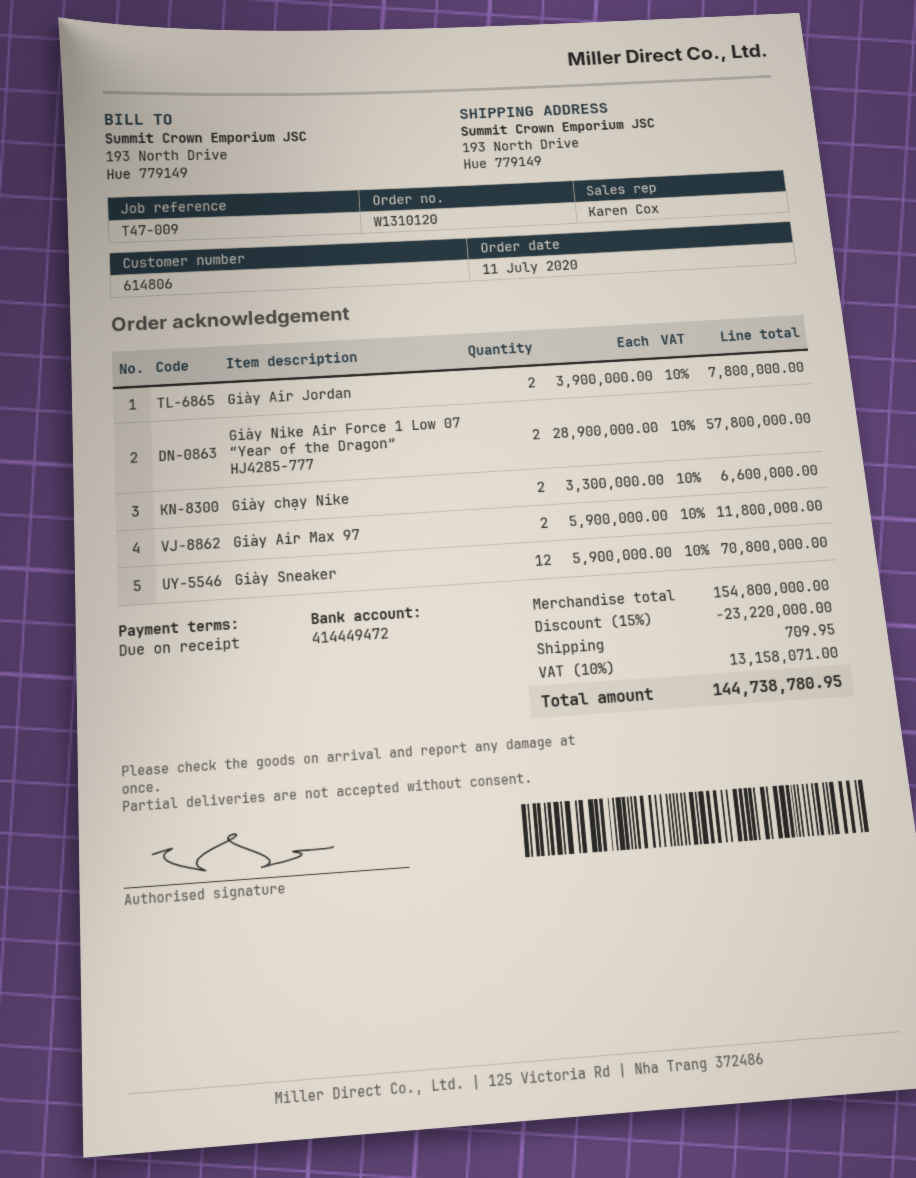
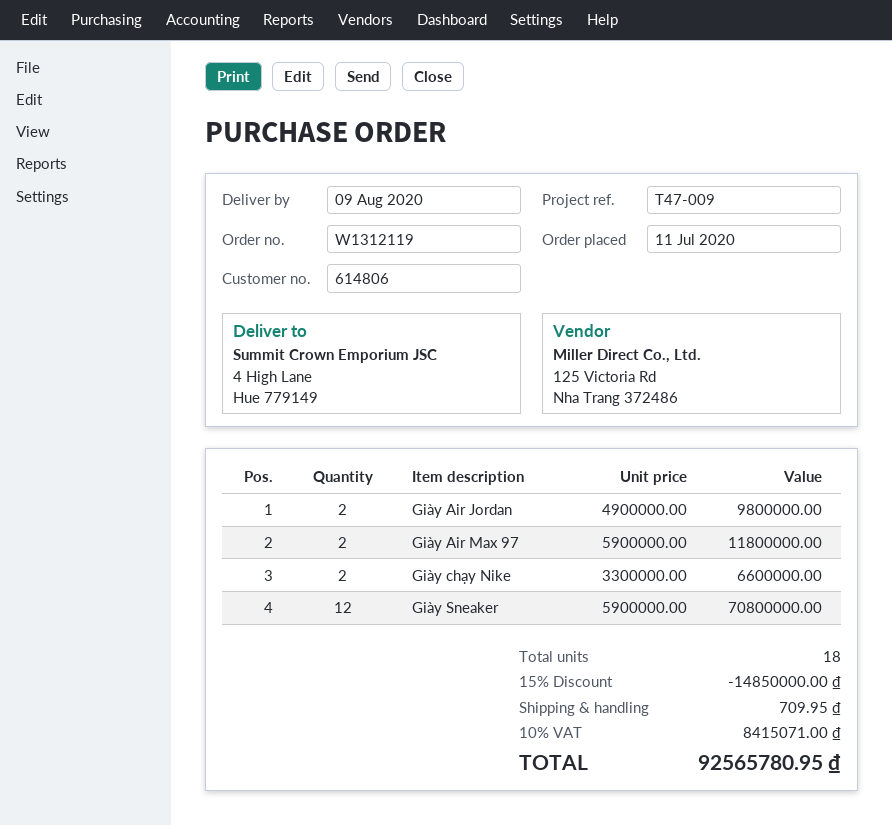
order number: W1310120 -> W1312119
ship to: 193 North Drive, Hue 779149 -> 4 High Lane, Hue 779149
Giày Air Jordan: 2 x 3900000.00 = 7800000.00 -> 2 x 4900000.00 = 9800000.00
Giày Nike Air Force 1 Low 07 “Year of the Dragon” HJ4285-777: 2 x 28900000.00 = 57800000.00 -> none
discount: 15% = 23220000.00 -> 15% = 14850000.00
tax: 10% = 13158071.00 -> 10% = 8415071.00
total: 144738780.95 -> 92565780.95

